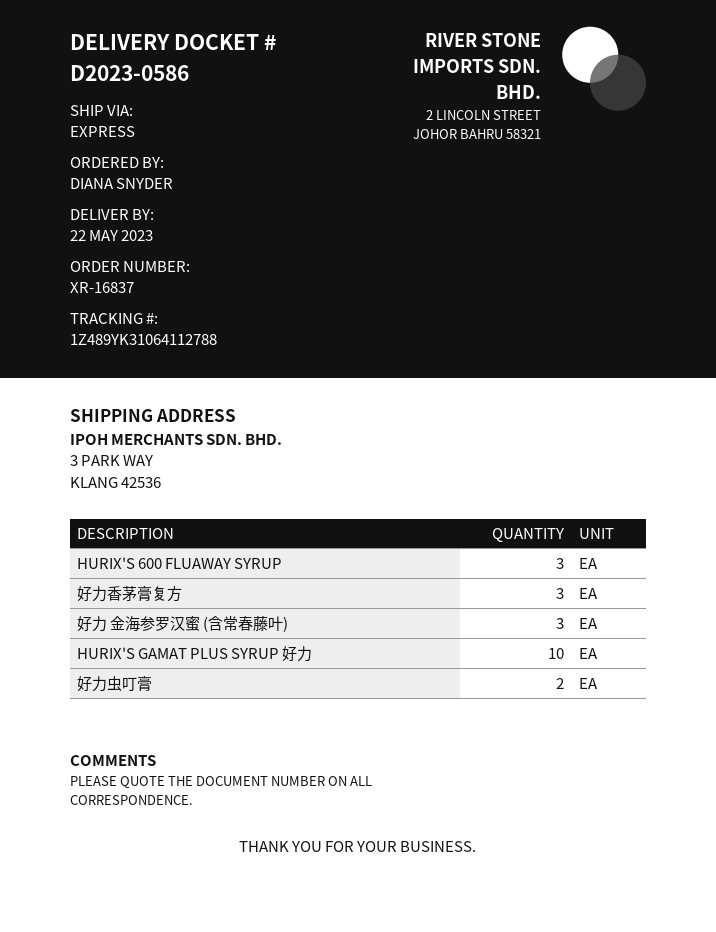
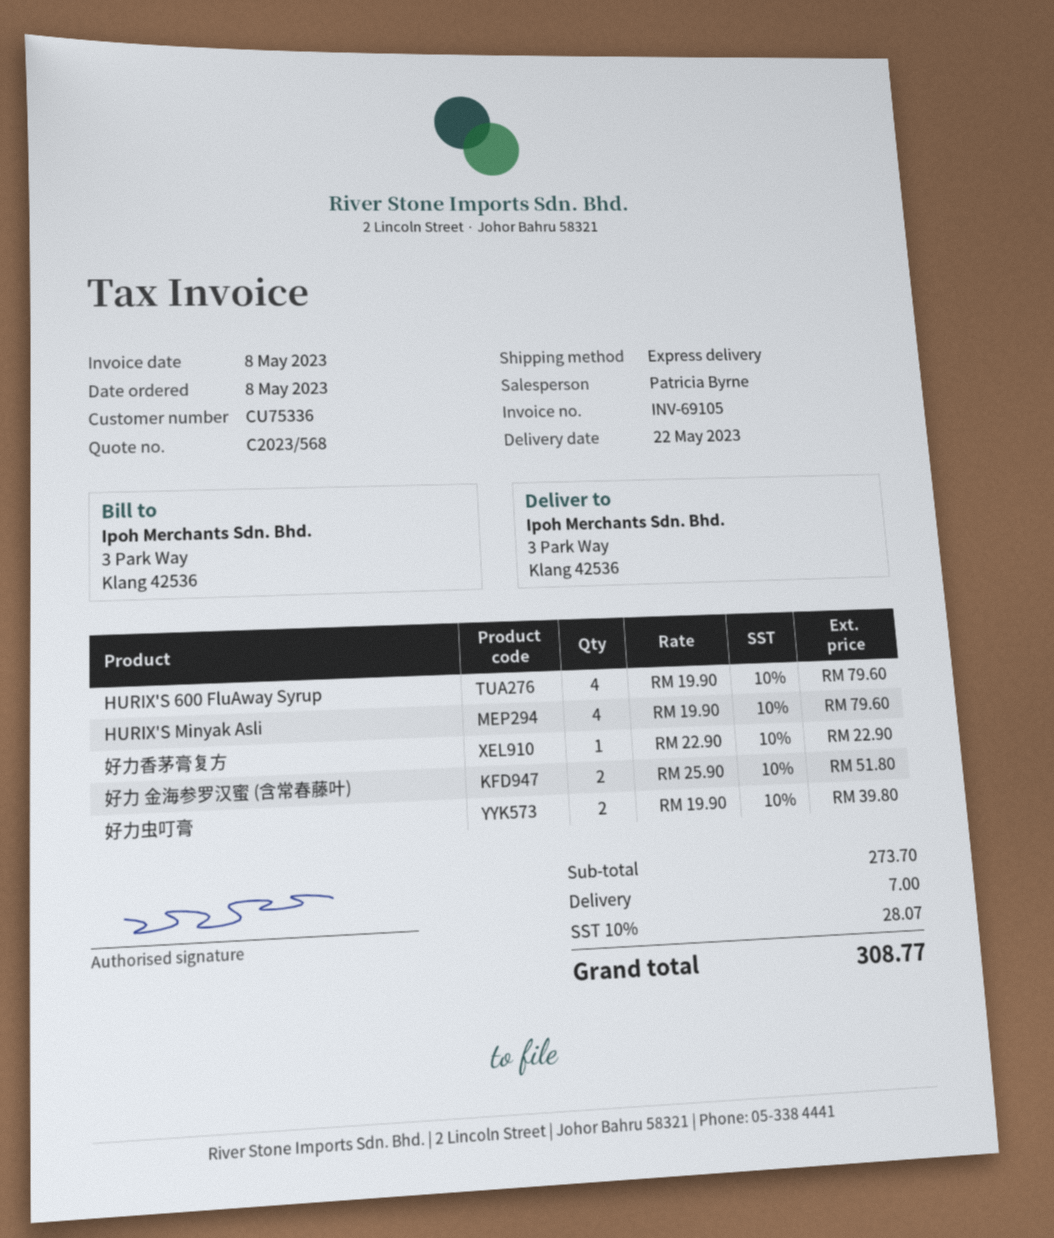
HURIX'S 600 FLUAWAY SYRUP: 3 -> 4
好力香茅膏复方: 3 -> 1
好力 金海参罗汉蜜 (含常春藤叶): 3 -> 2
HURIX'S GAMAT PLUS SYRUP 好力: 10 -> none
HURIX'S Minyak Asli: none -> 4

